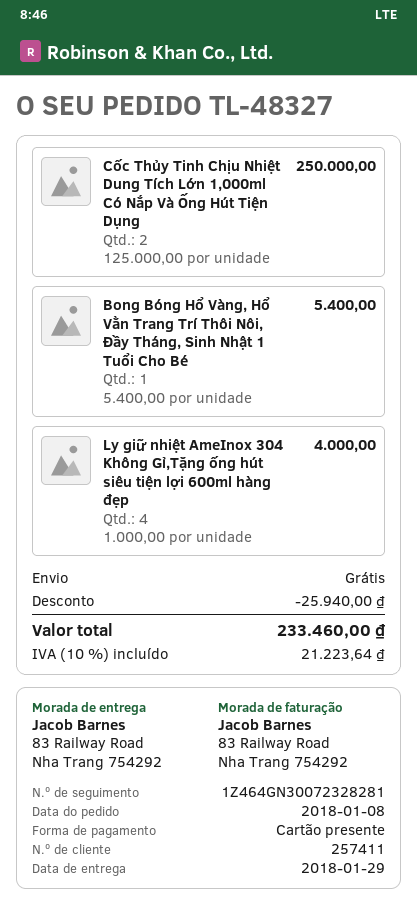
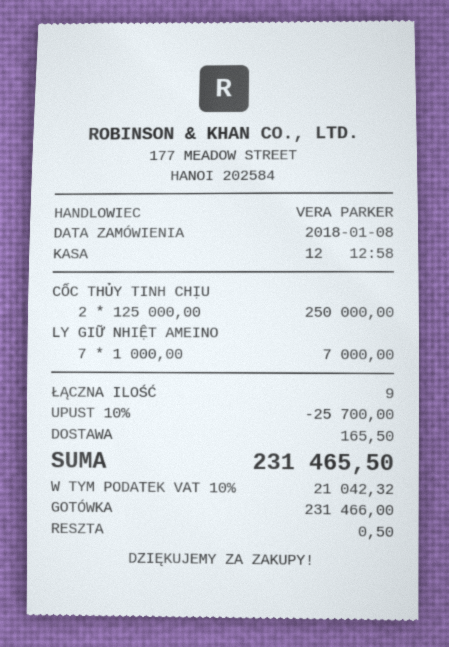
payment method: gift card -> cash
Bong Bóng Hổ Vàng, Hổ Vằn Trang Trí Thôi Nôi, Đầy Tháng, Sinh Nhật 1 Tuổi Cho Bé: 1 x 5400.00 = 5400.00 -> none
Ly giữ nhiệt AmeInox 304 Không Gỉ,Tặng ống hút siêu tiện lợi 600ml hàng đẹp: 4 x 1000.00 = 4000.00 -> 7 x 1000.00 = 7000.00
discount: 25940.00 -> 25700.00
shipping: 0.00 -> 165.50
tax: 10% = 21223.64 -> 10% = 21042.32
total: 233460.00 -> 231465.50

